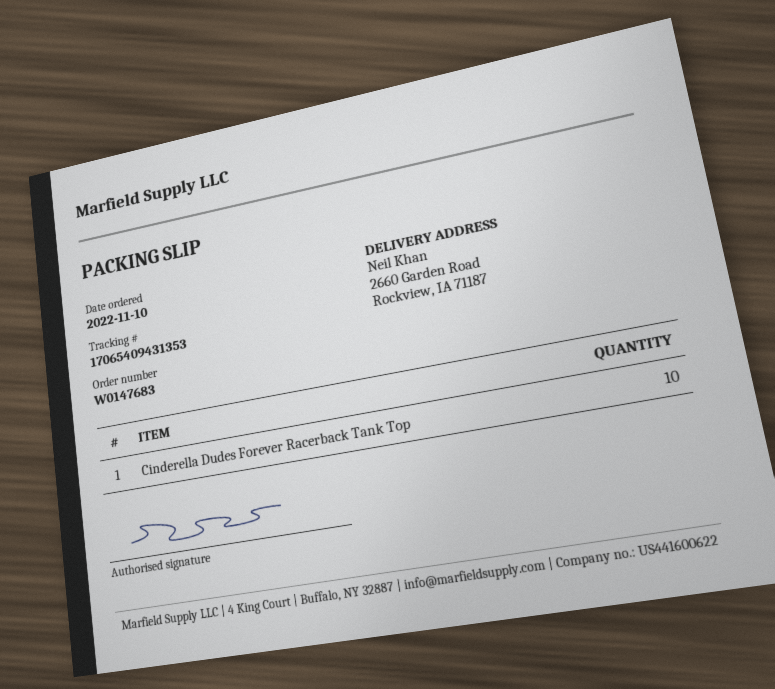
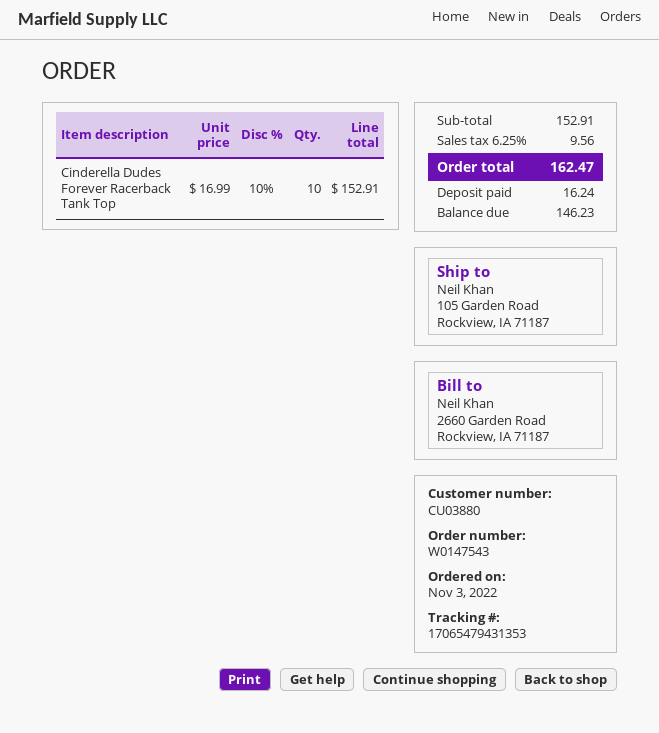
order number: W0147683 -> W0147543
order date: 2022-11-10 -> 2022-11-03
tracking number: 17065409431353 -> 17065479431353
ship to: 2660 Garden Road, Rockview, IA 71187 -> 105 Garden Road, Rockview, IA 71187

